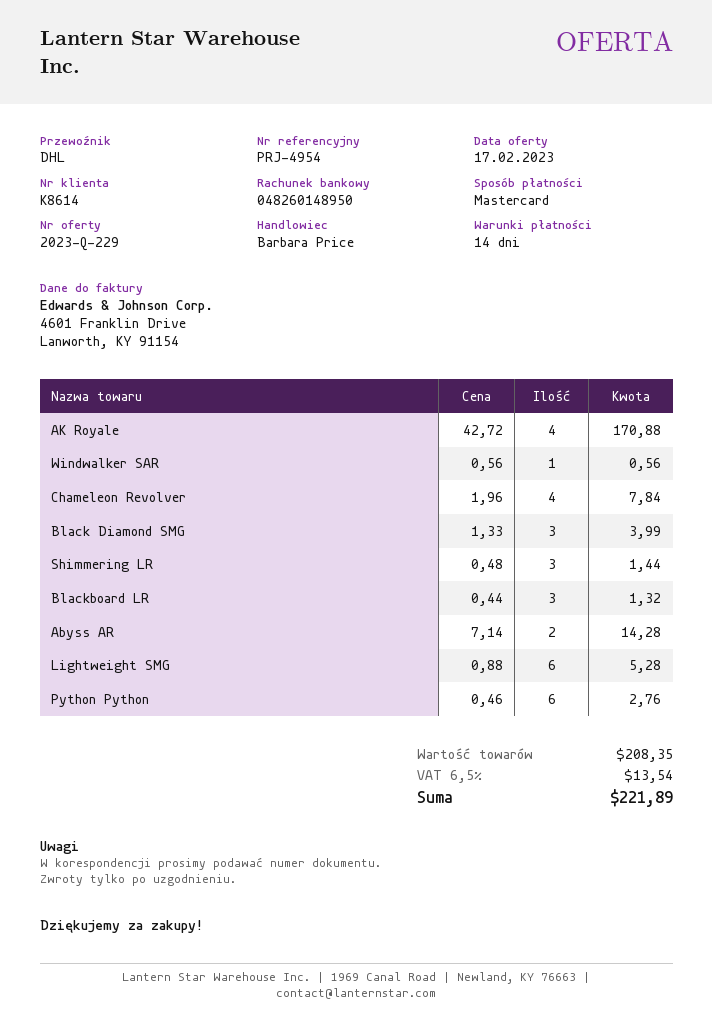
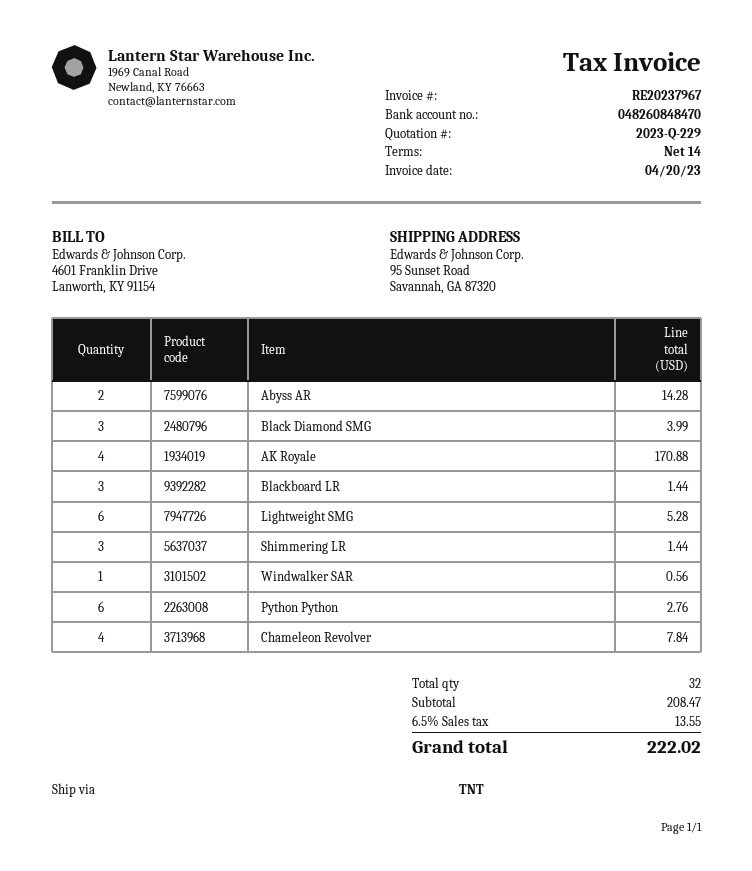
bank account: 048260148950 -> 048260848470
shipping method: DHL -> TNT
Blackboard LR: 3 for 1.32 -> 3 for 1.44
subtotal: 208.35 -> 208.47
tax: 6.5% = 13.54 -> 6.5% = 13.55
total: 221.89 -> 222.02

